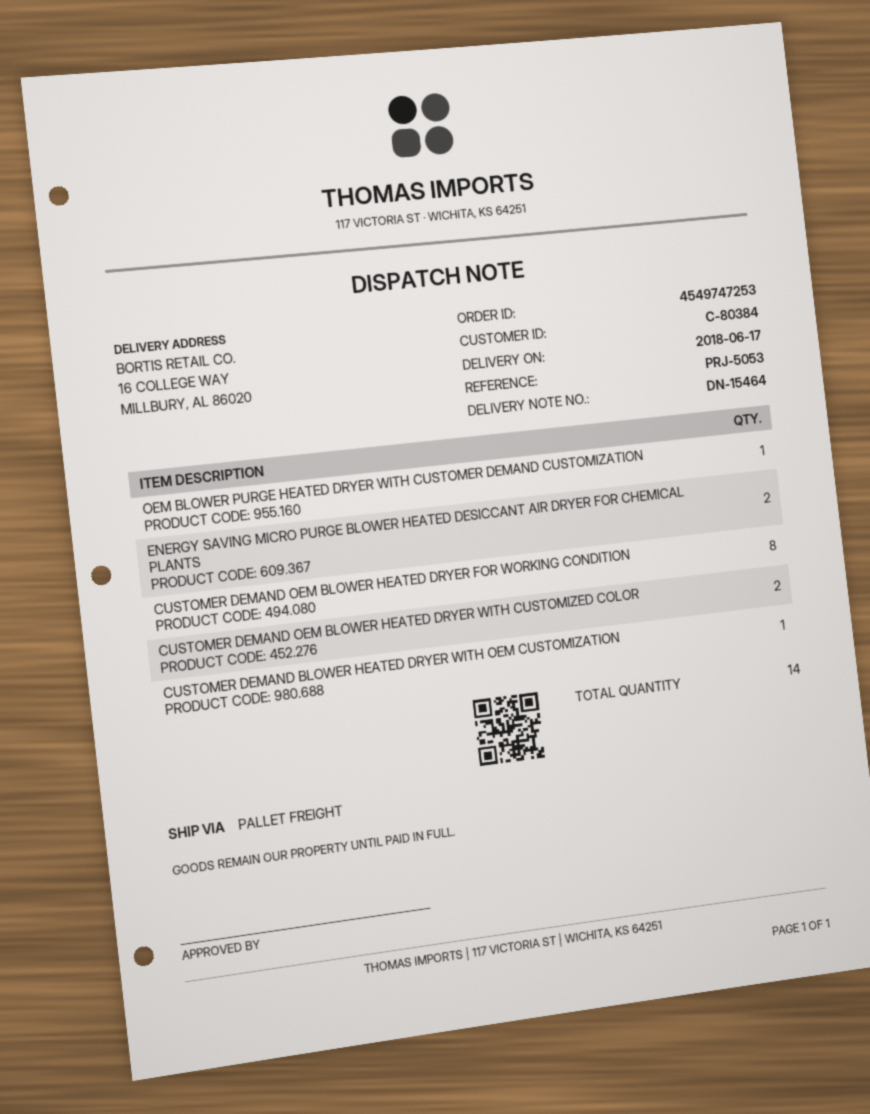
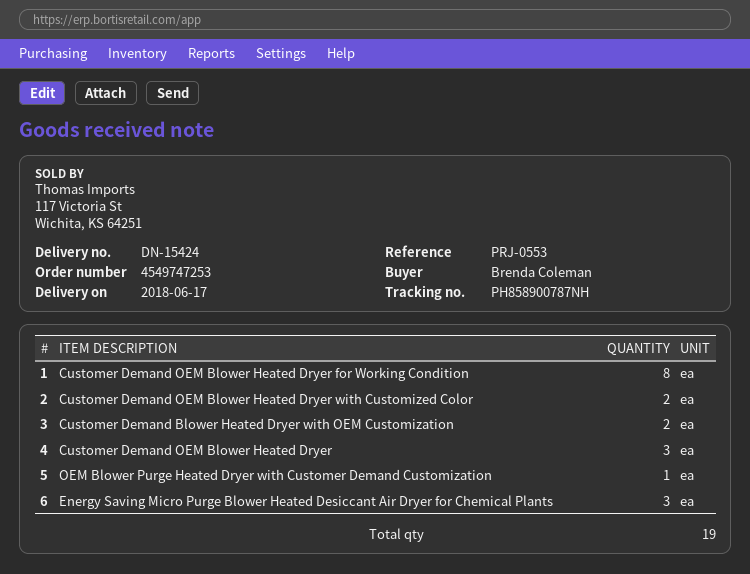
delivery note number: DN-15464 -> DN-15424
reference: PRJ-5053 -> PRJ-0553
ENERGY SAVING MICRO PURGE BLOWER HEATED DESICCANT AIR DRYER FOR CHEMICAL PLANTS: 2 -> 3
CUSTOMER DEMAND BLOWER HEATED DRYER WITH OEM CUSTOMIZATION: 1 -> 2
Customer Demand OEM Blower Heated Dryer: none -> 3
total quantity: 14 -> 19

